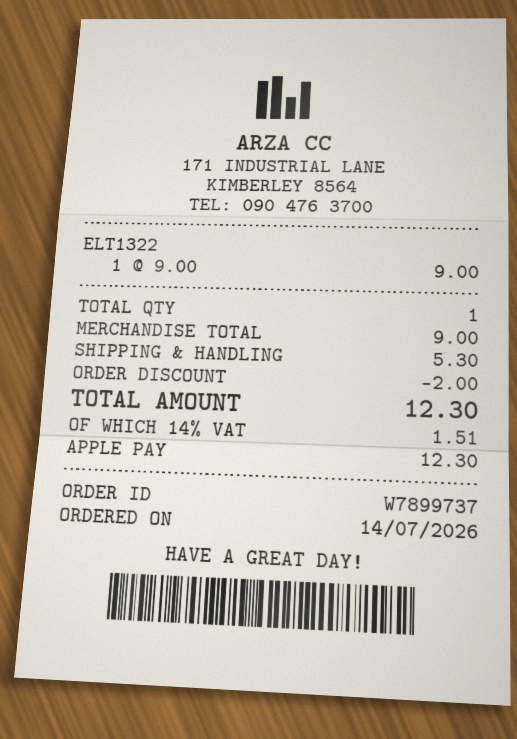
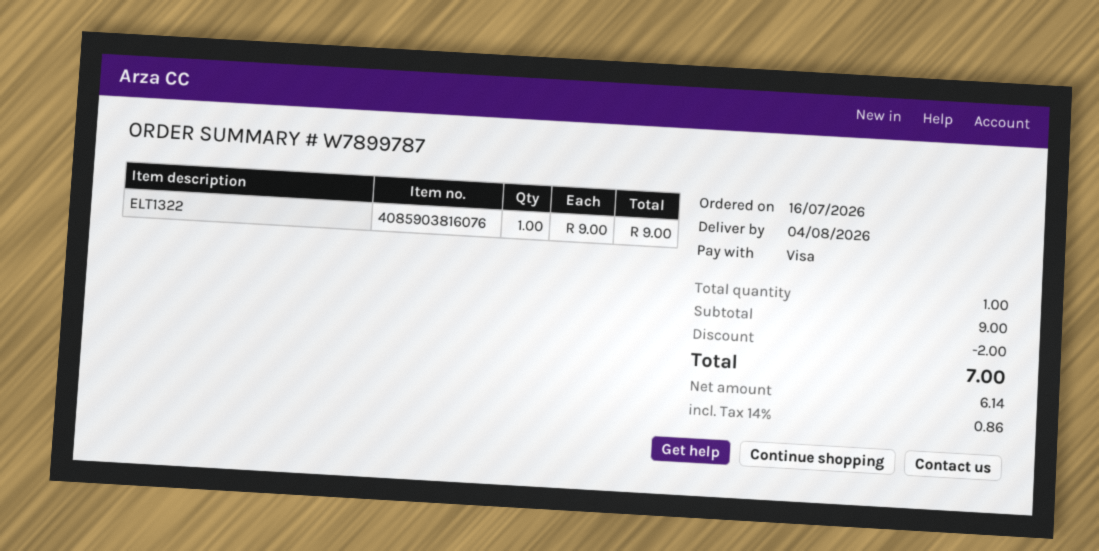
order number: W7899737 -> W7899787
order date: 2026-07-14 -> 2026-07-16
payment method: Apple Pay -> Visa
shipping: 5.30 -> none
tax: 14% = 1.51 -> 14% = 0.86
total: 12.30 -> 7.00

